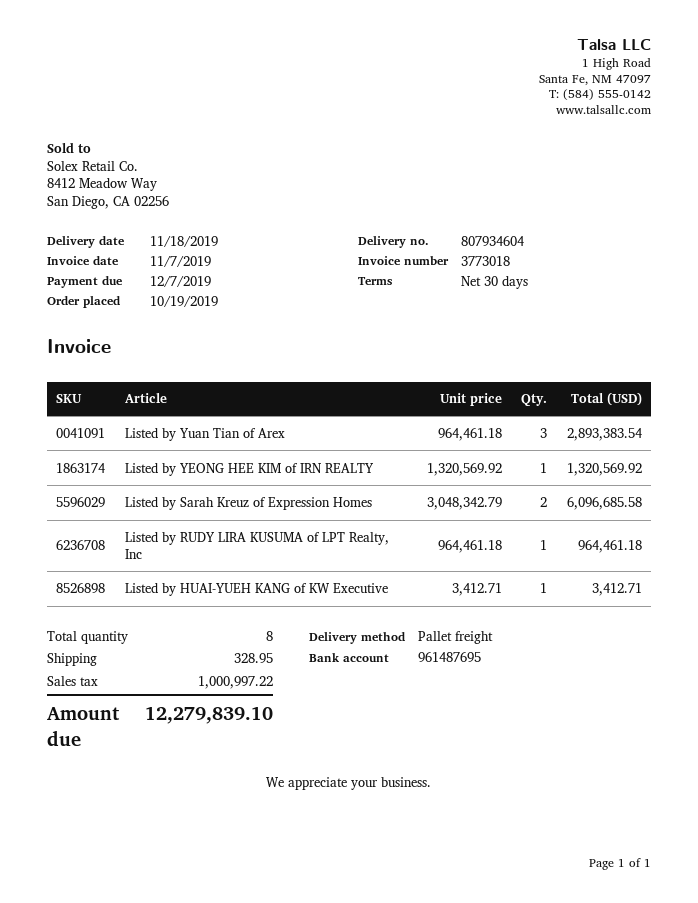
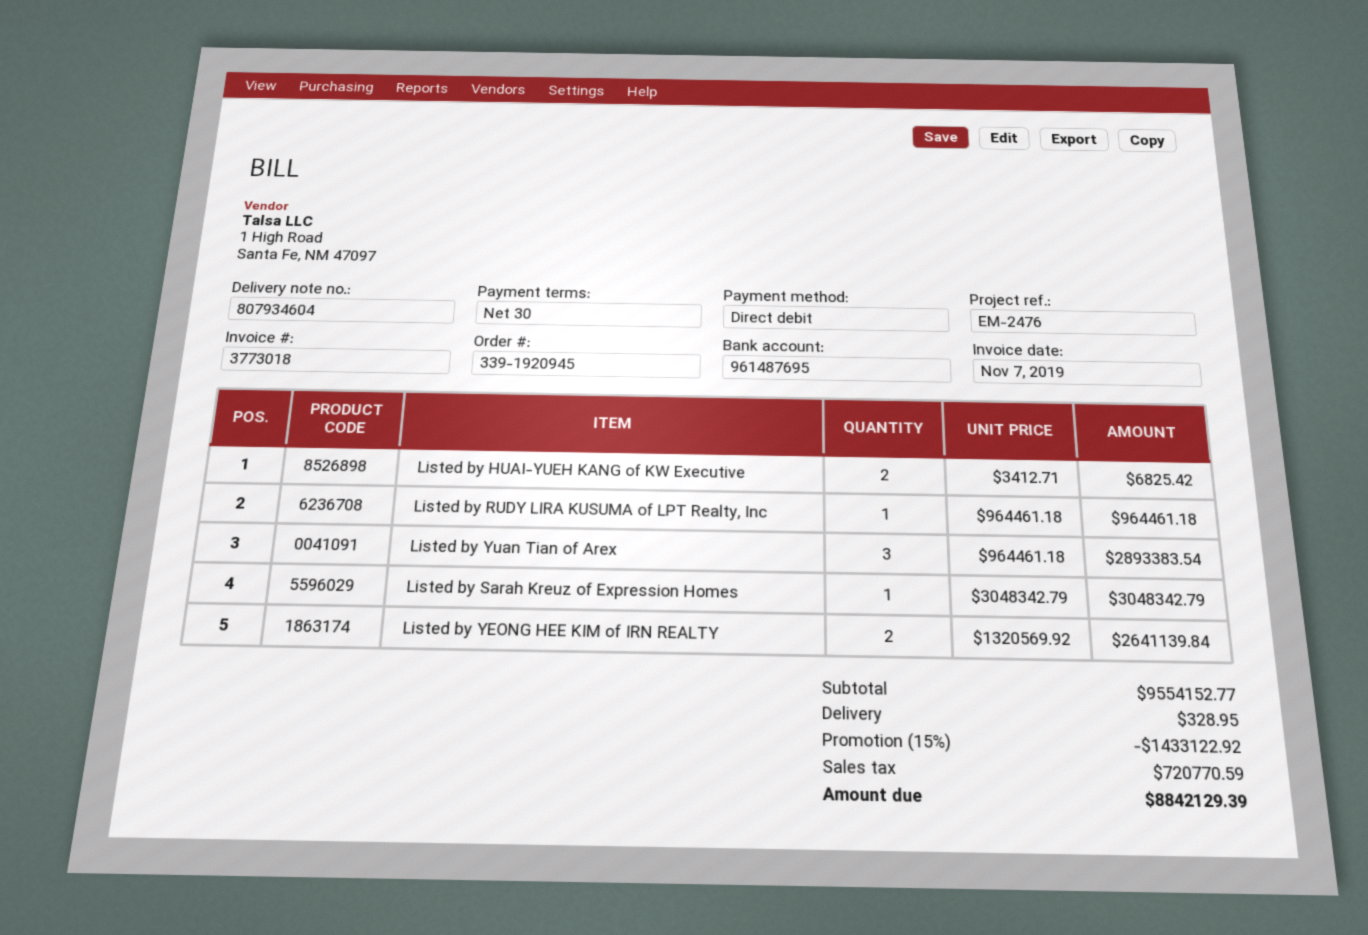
Listed by YEONG HEE KIM of IRN REALTY: 1 x 1320569.92 = 1320569.92 -> 2 x 1320569.92 = 2641139.84
Listed by Sarah Kreuz of Expression Homes: 2 x 3048342.79 = 6096685.58 -> 1 x 3048342.79 = 3048342.79
Listed by HUAI-YUEH KANG of KW Executive: 1 x 3412.71 = 3412.71 -> 2 x 3412.71 = 6825.42
discount: none -> 15% = 1433122.92
tax: 1000997.22 -> 720770.59
total: 12279839.10 -> 8842129.39

